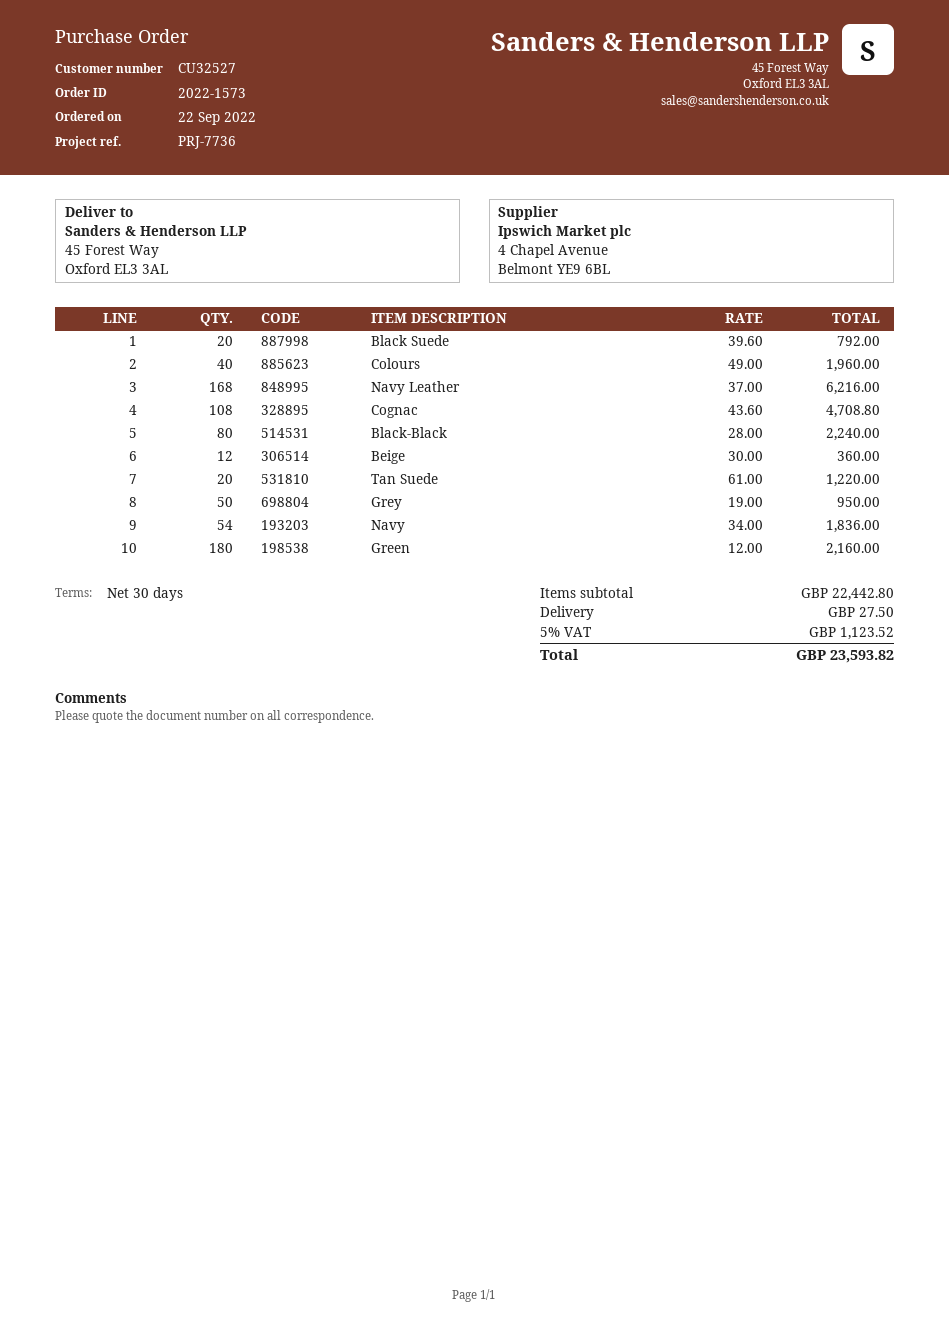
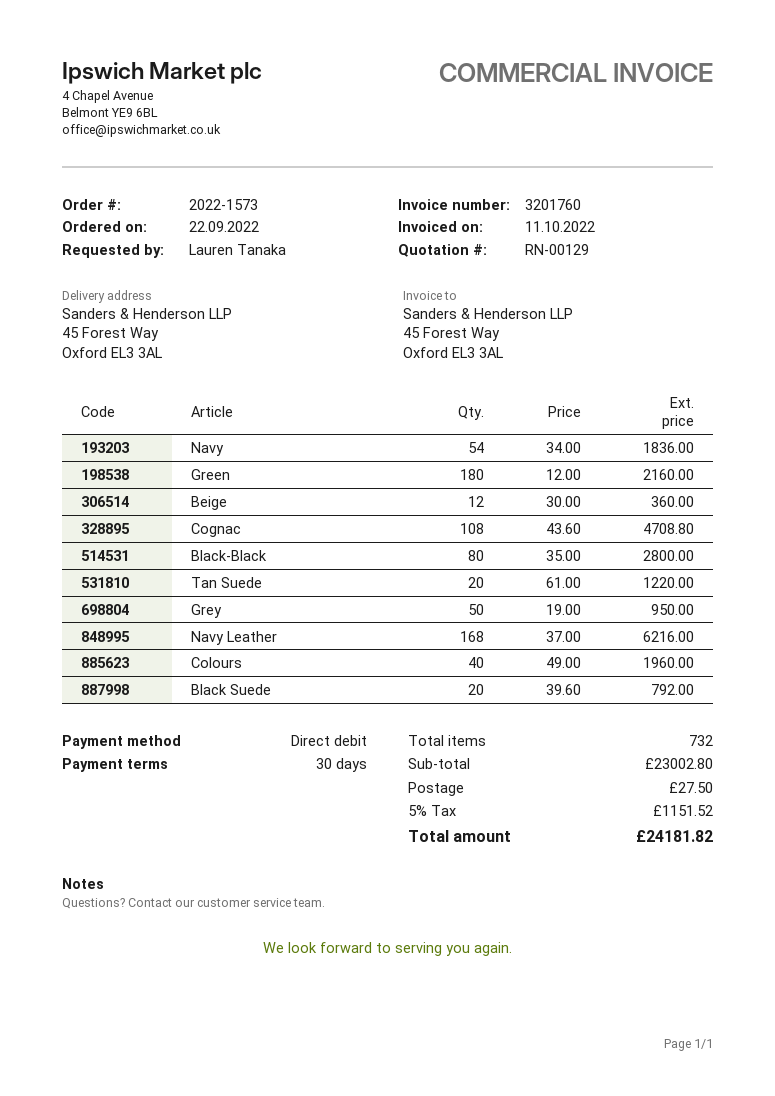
Black-Black: 80 x 28.00 = 2240.00 -> 80 x 35.00 = 2800.00
subtotal: 22442.80 -> 23002.80
tax: 5% = 1123.52 -> 5% = 1151.52
total: 23593.82 -> 24181.82

